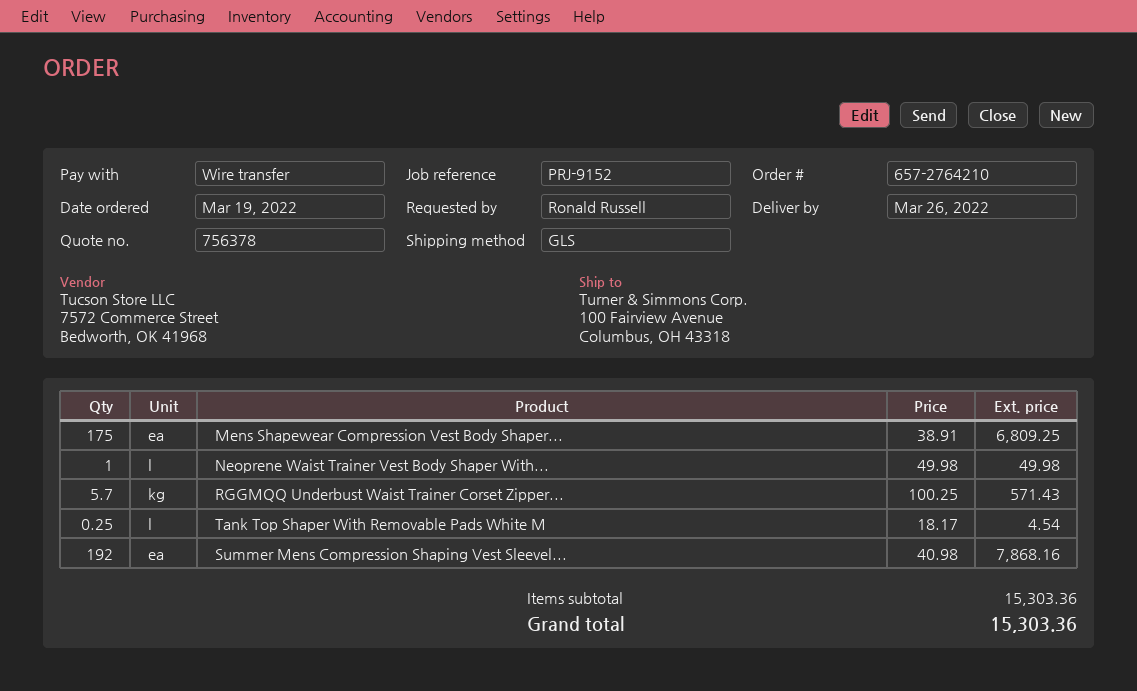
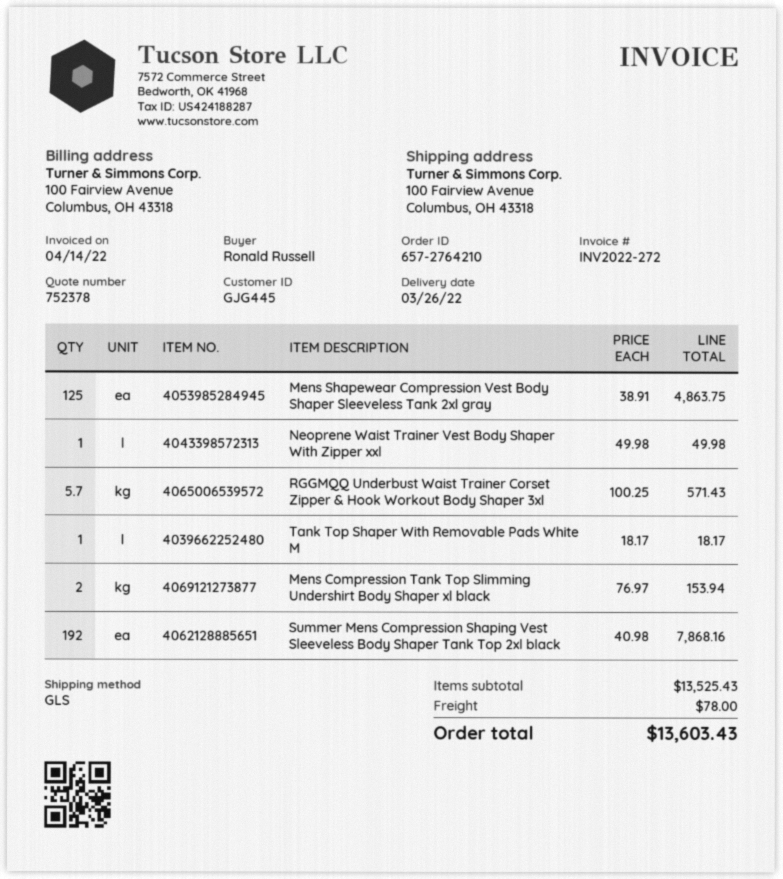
quote number: 756378 -> 752378
Mens Shapewear Compression Vest Body Shaper...: 175 x 38.91 = 6809.25 -> 125 x 38.91 = 4863.75
Tank Top Shaper With Removable Pads White M: 0.25 x 18.17 = 4.54 -> 1 x 18.17 = 18.17
Mens Compression Tank Top Slimming Undershirt Body Shaper xl black: none -> 2 x 76.97 = 153.94
subtotal: 15303.36 -> 13525.43
shipping: none -> 78.00
total: 15303.36 -> 13603.43

